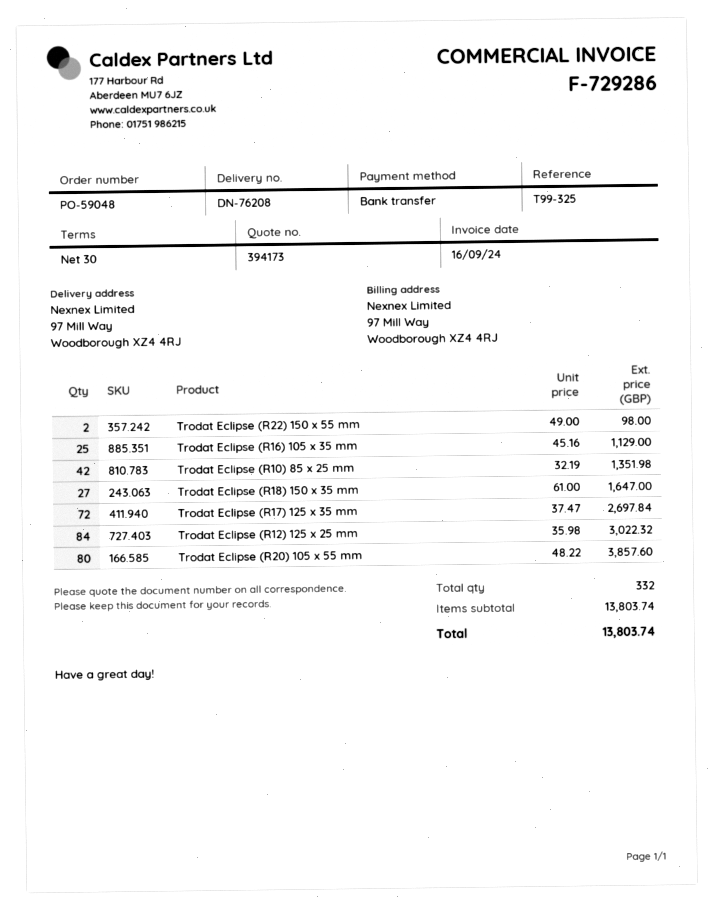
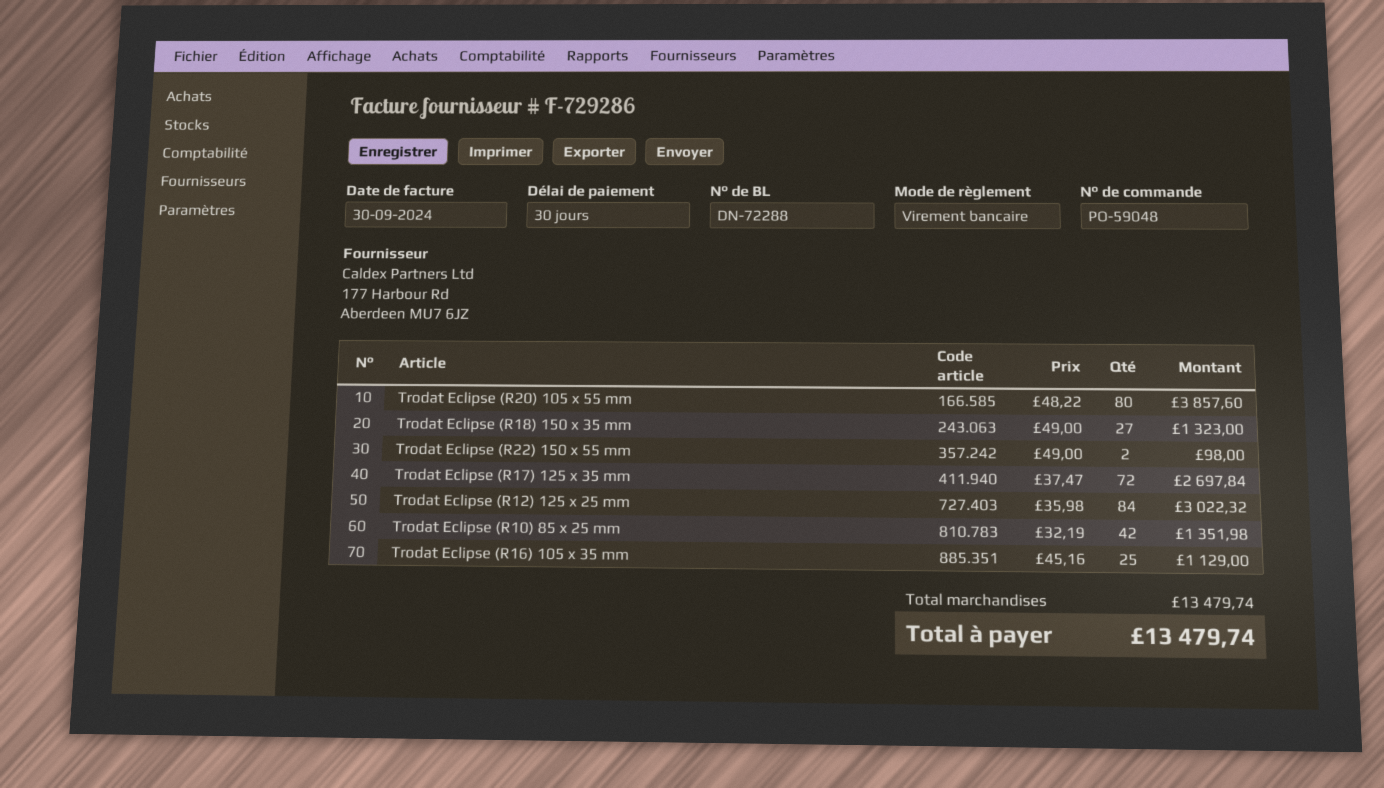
delivery note number: DN-76208 -> DN-72288
invoice date: 2024-09-16 -> 2024-09-30
Trodat Eclipse (R18) 150 x 35 mm: 27 x 61.00 = 1647.00 -> 27 x 49.00 = 1323.00
subtotal: 13803.74 -> 13479.74
total: 13803.74 -> 13479.74

